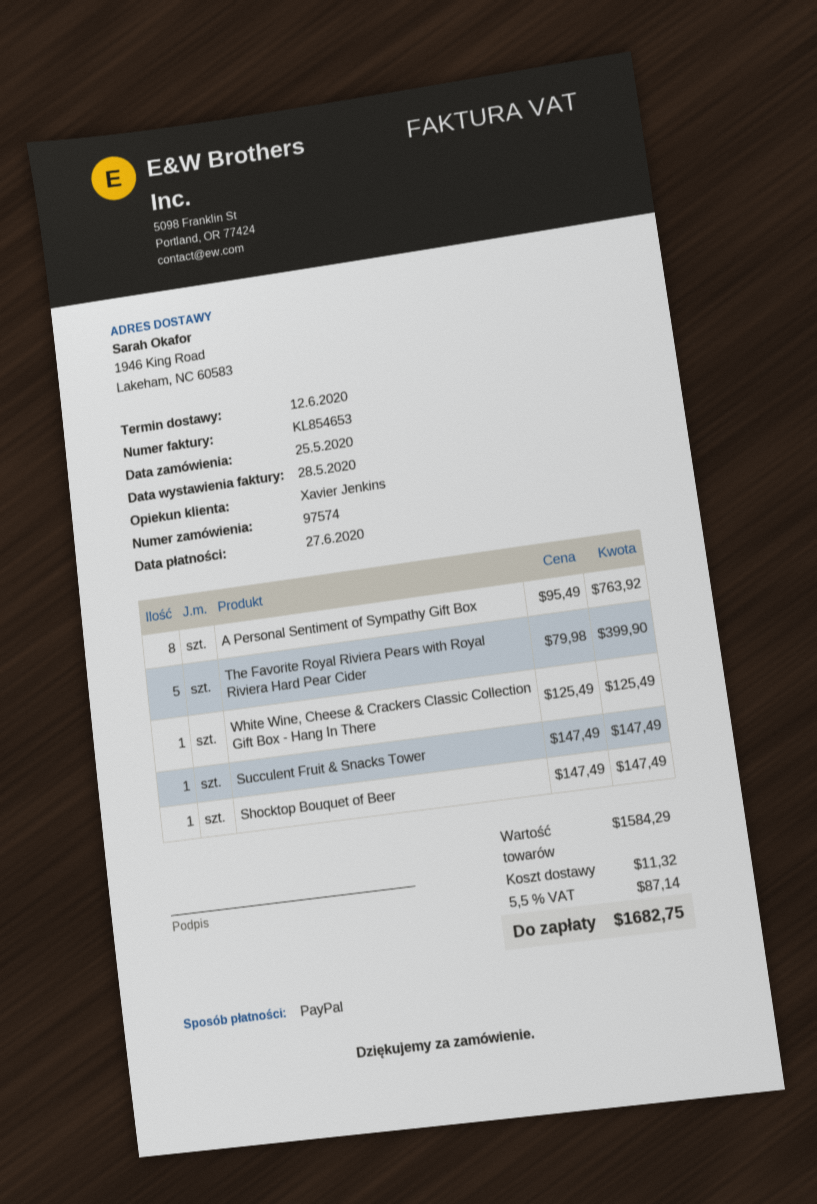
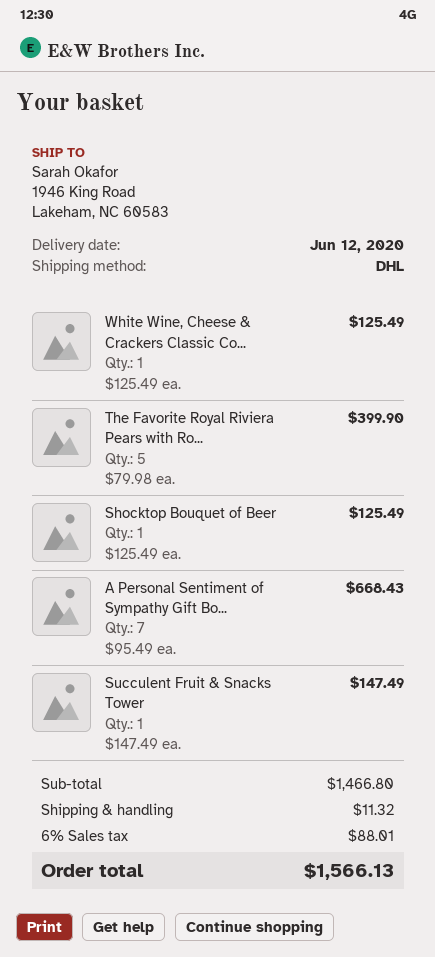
A Personal Sentiment of Sympathy Gift Box: 8 x 95.49 = 763.92 -> 7 x 95.49 = 668.43
Shocktop Bouquet of Beer: 1 x 147.49 = 147.49 -> 1 x 125.49 = 125.49
subtotal: 1584.29 -> 1466.80
tax: 5.5% = 87.14 -> 6% = 88.01
total: 1682.75 -> 1566.13

